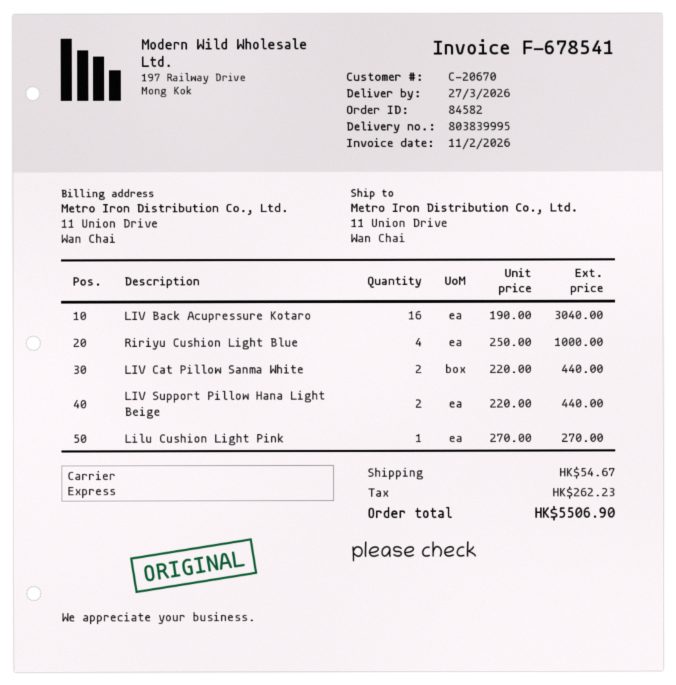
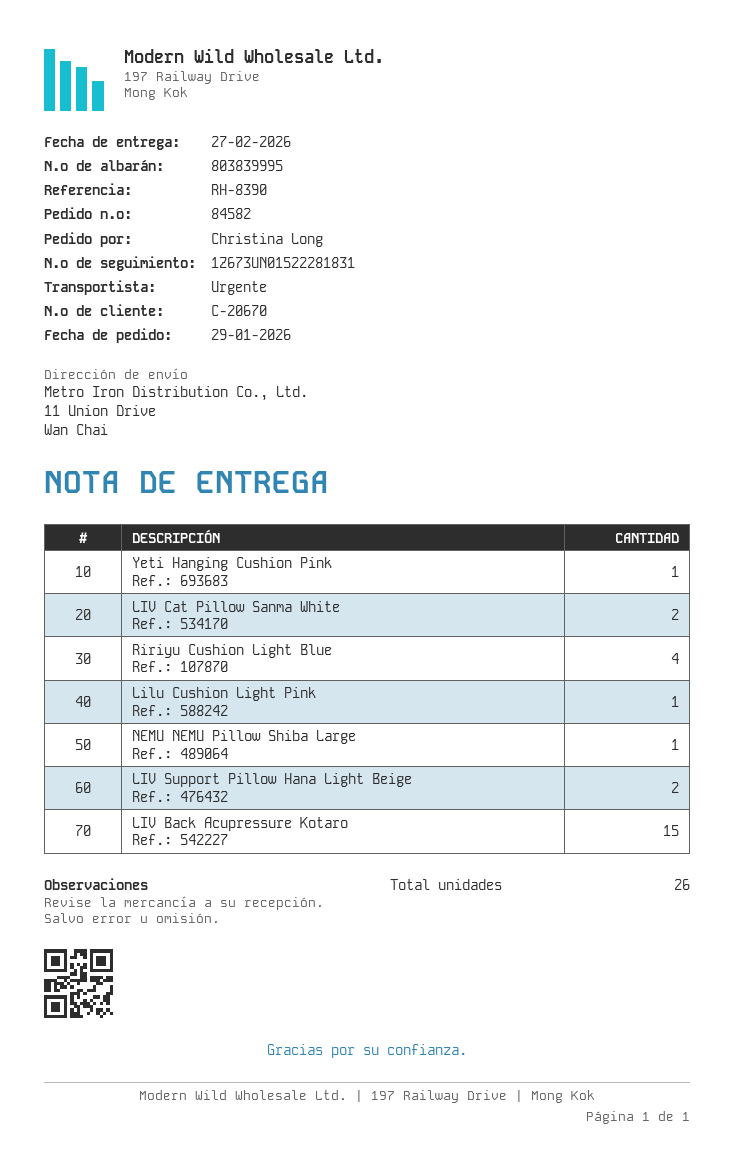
delivery date: 2026-03-27 -> 2026-02-27
LIV Back Acupressure Kotaro: 16 -> 15
Yeti Hanging Cushion Pink: none -> 1
NEMU NEMU Pillow Shiba Large: none -> 1

